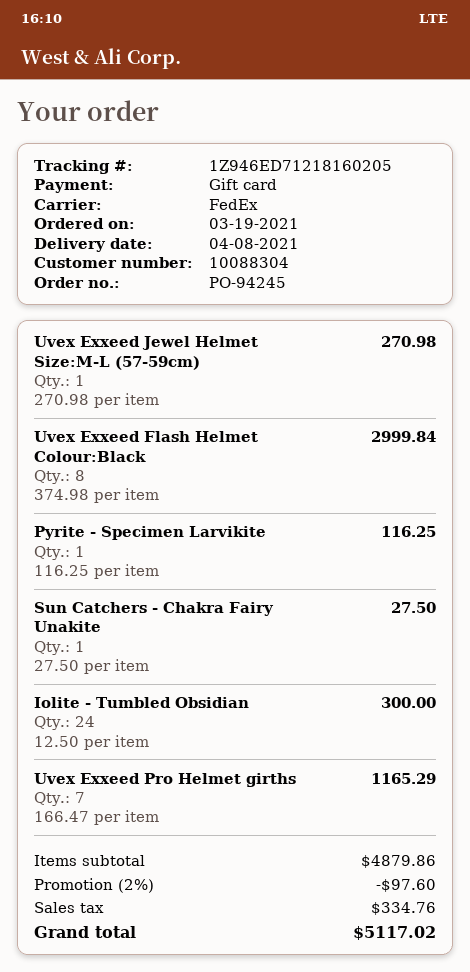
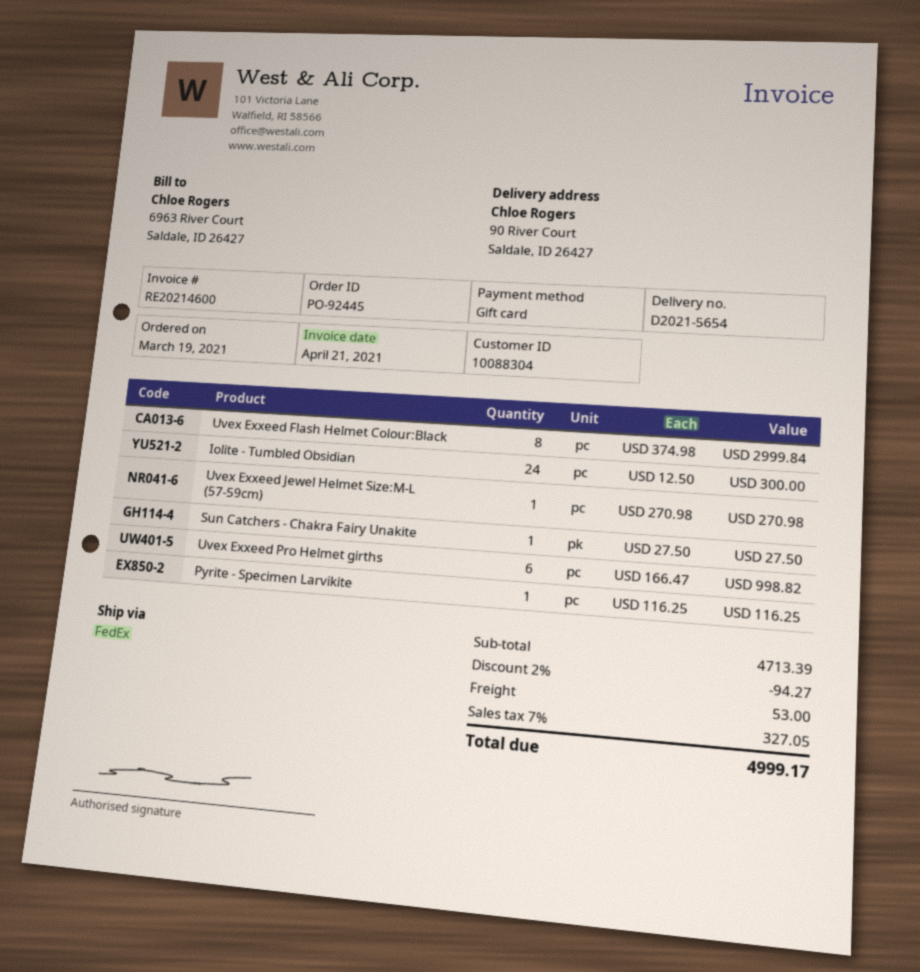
order number: PO-94245 -> PO-92445
Uvex Exxeed Pro Helmet girths: 7 x 166.47 = 1165.29 -> 6 x 166.47 = 998.82
subtotal: 4879.86 -> 4713.39
discount: 2% = 97.60 -> 2% = 94.27
shipping: none -> 53.00
tax: 334.76 -> 327.05
total: 5117.02 -> 4999.17

